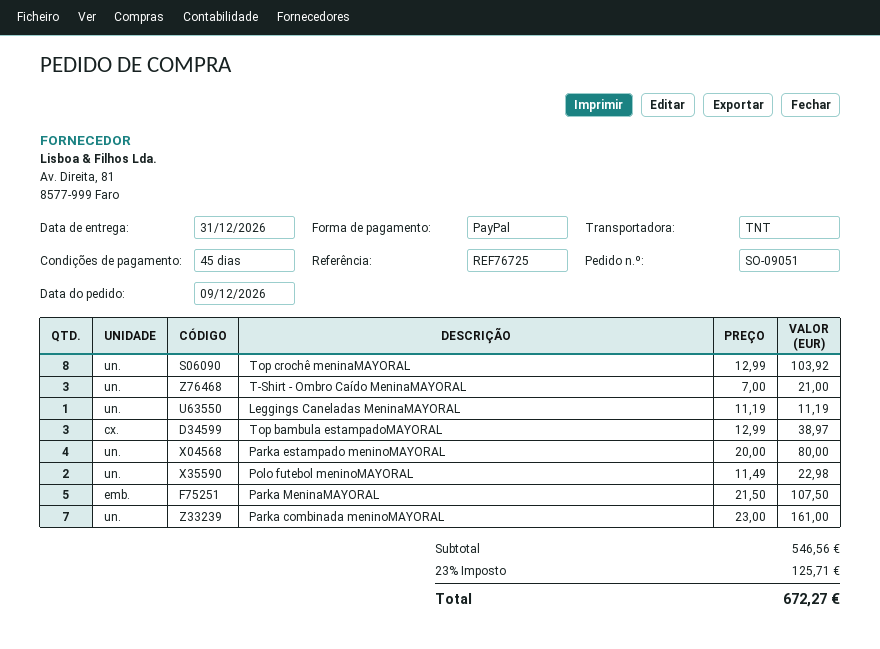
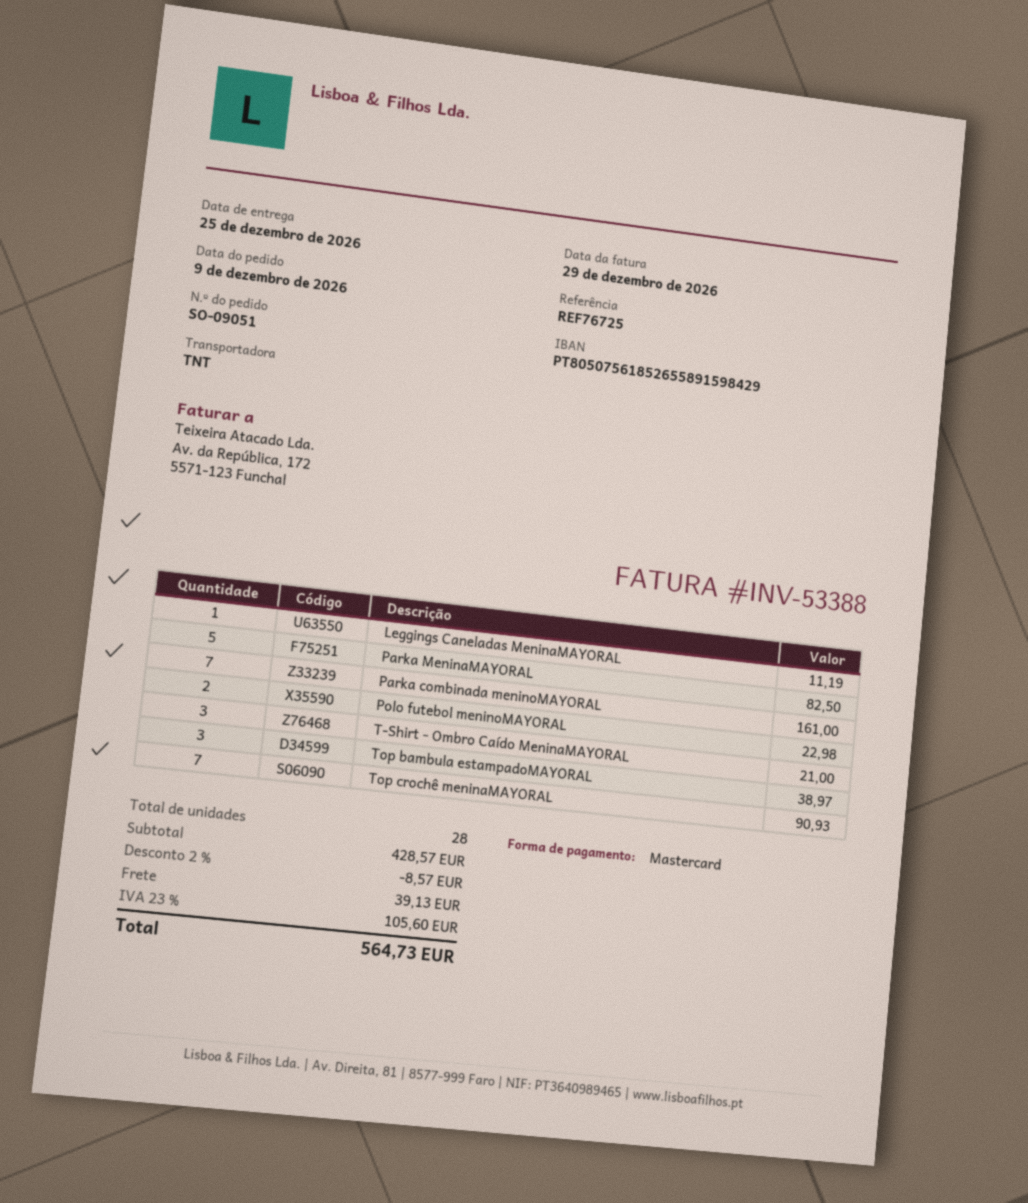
delivery date: 2026-12-31 -> 2026-12-25
payment method: PayPal -> Mastercard
Top crochê meninaMAYORAL: 8 for 103.92 -> 7 for 90.93
Parka estampado meninoMAYORAL: 4 for 80.00 -> none
Parka MeninaMAYORAL: 5 for 107.50 -> 5 for 82.50
subtotal: 546.56 -> 428.57
discount: none -> 2% = 8.57
shipping: none -> 39.13
tax: 23% = 125.71 -> 23% = 105.60
total: 672.27 -> 564.73

